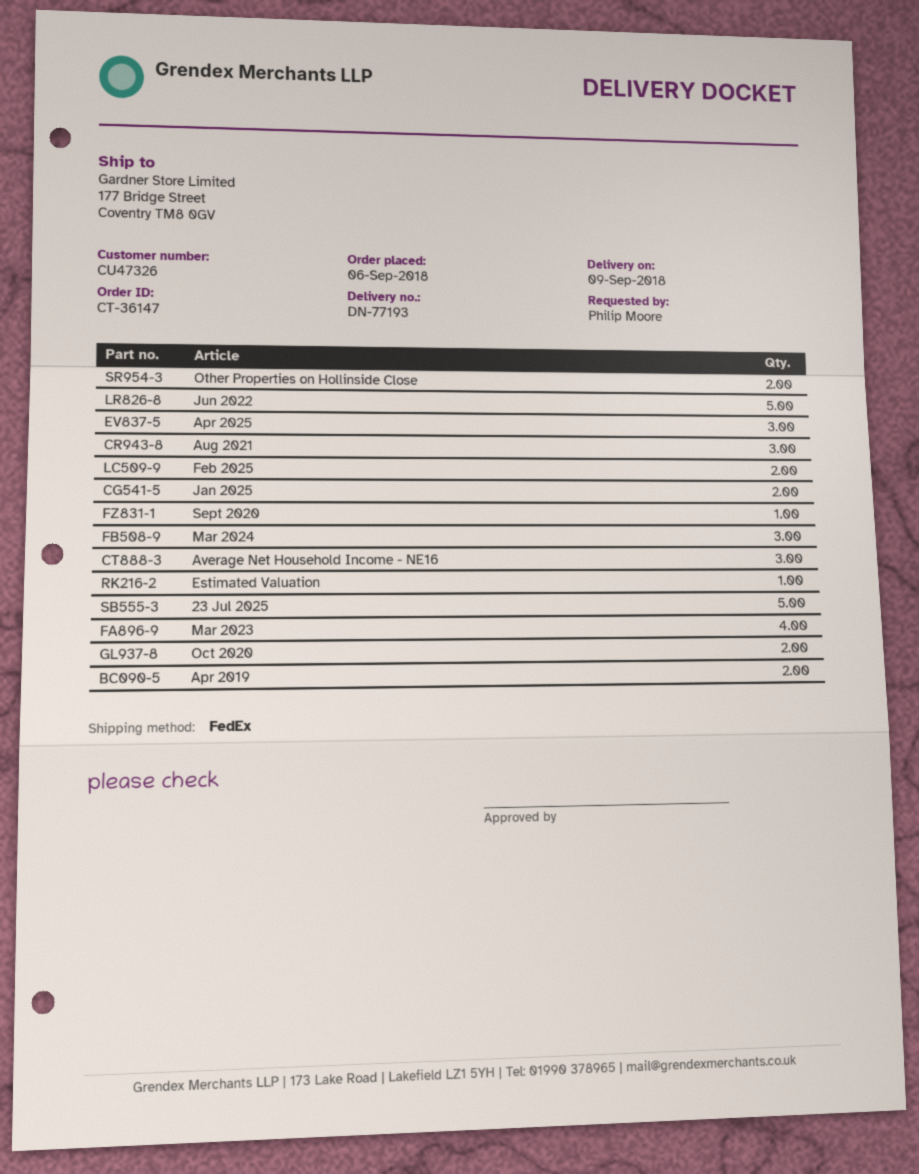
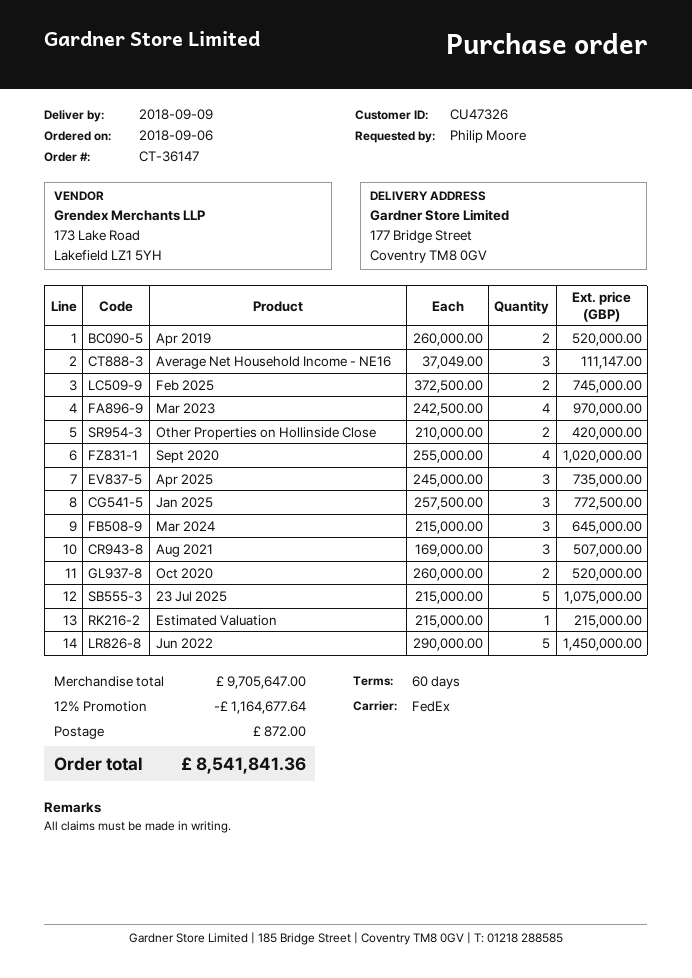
Jan 2025: 2 -> 3
Sept 2020: 1 -> 4

